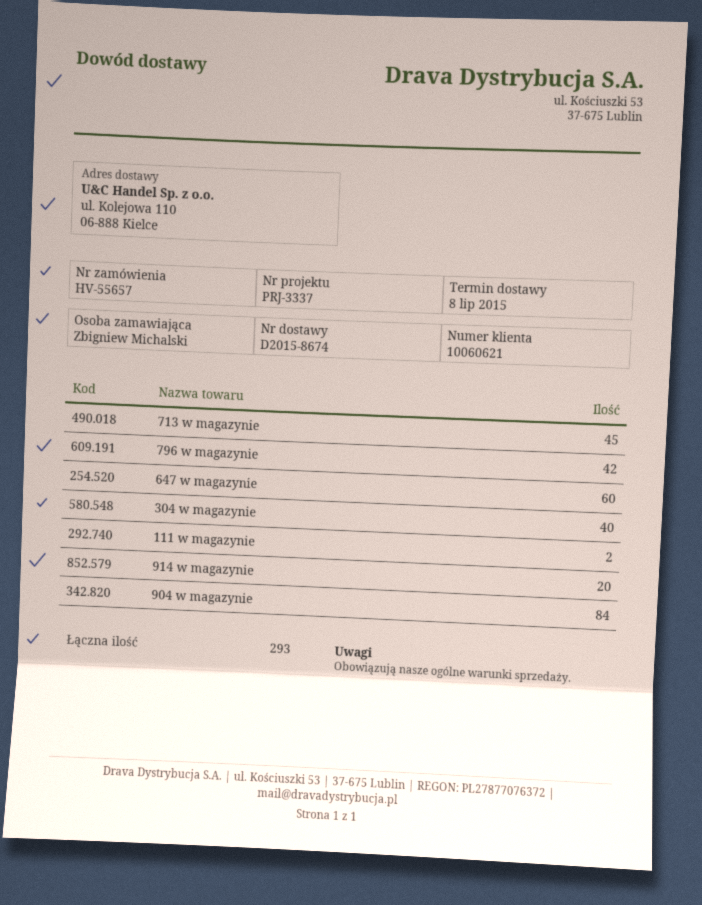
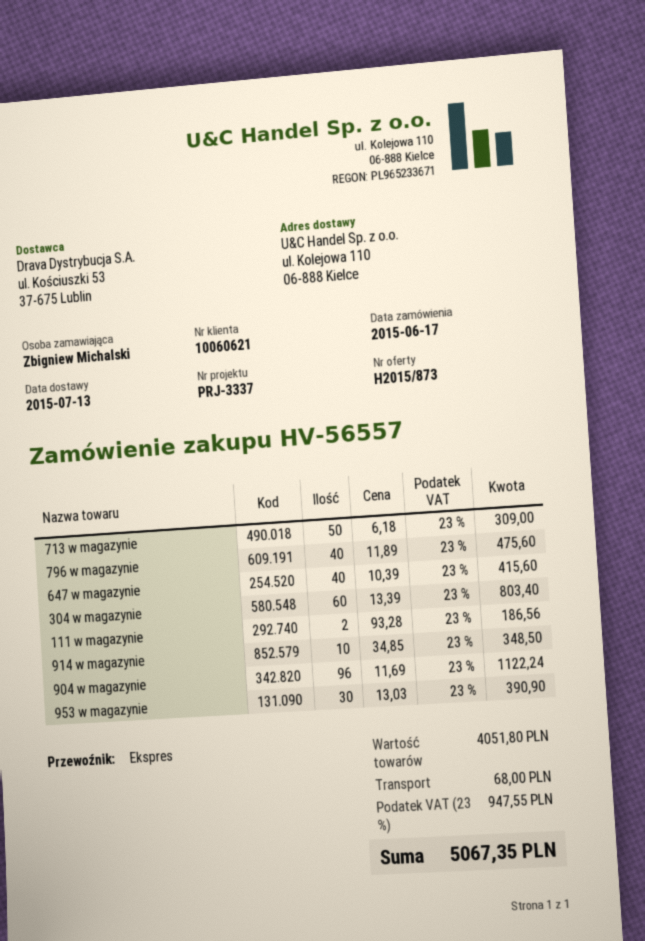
order number: HV-55657 -> HV-56557
delivery date: 2015-07-08 -> 2015-07-13
713 w magazynie: 45 -> 50
796 w magazynie: 42 -> 40
647 w magazynie: 60 -> 40
304 w magazynie: 40 -> 60
914 w magazynie: 20 -> 10
904 w magazynie: 84 -> 96
953 w magazynie: none -> 30

